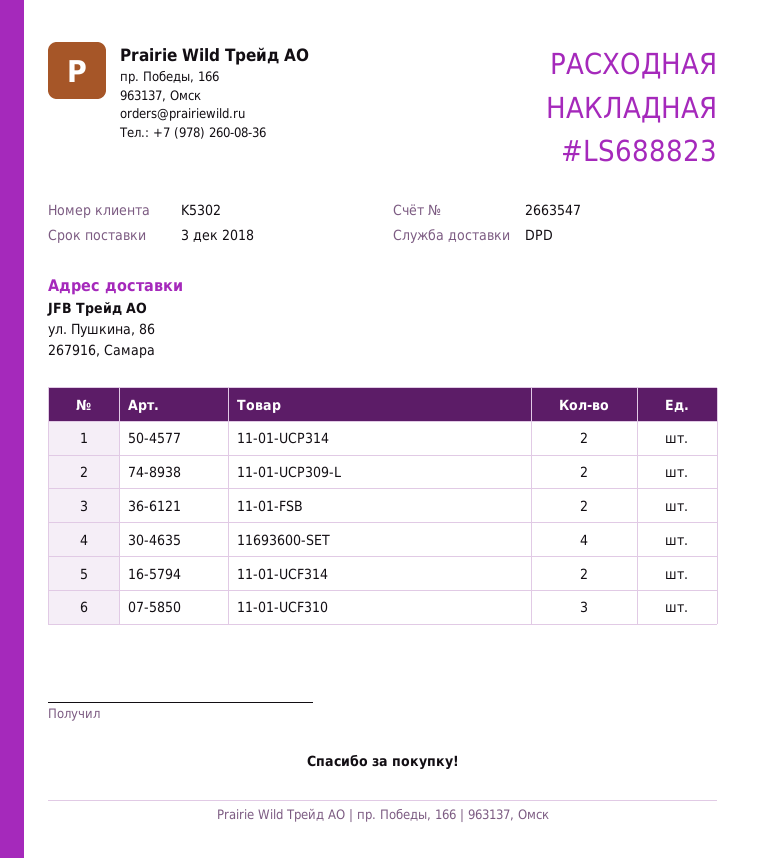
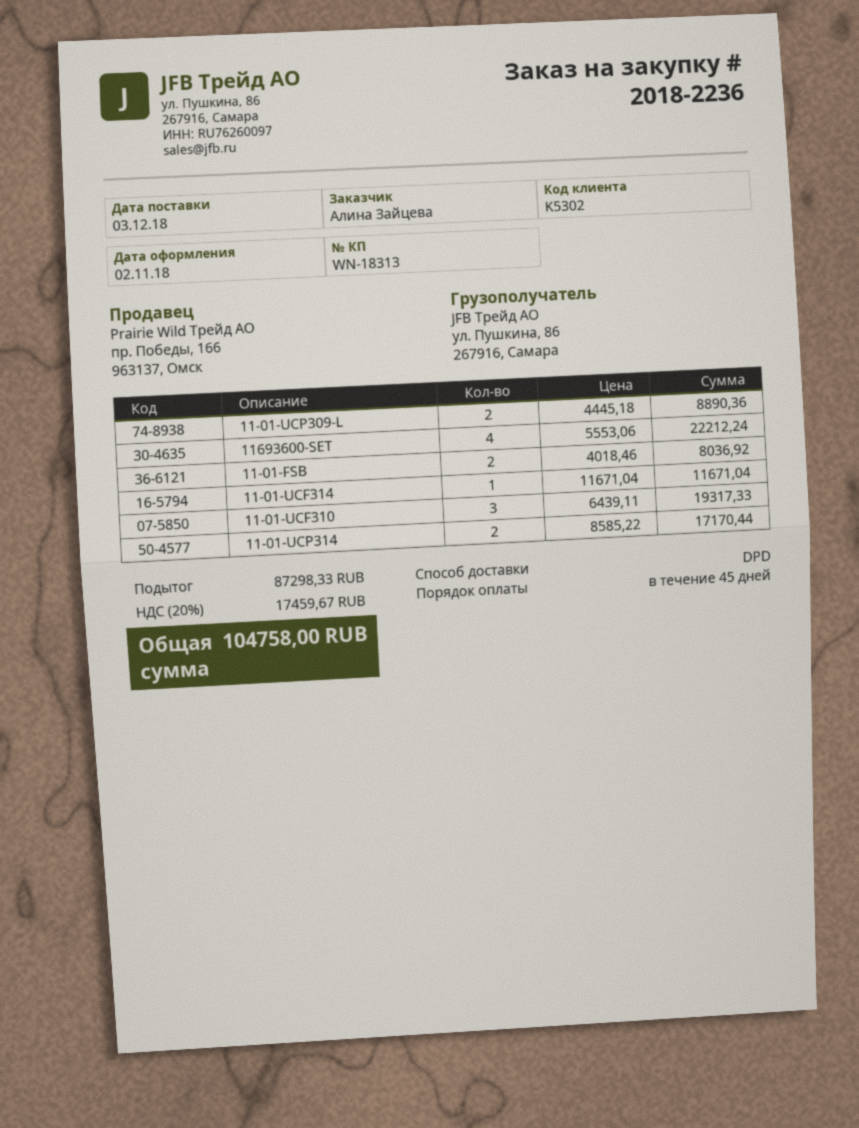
11-01-UCF314: 2 -> 1

